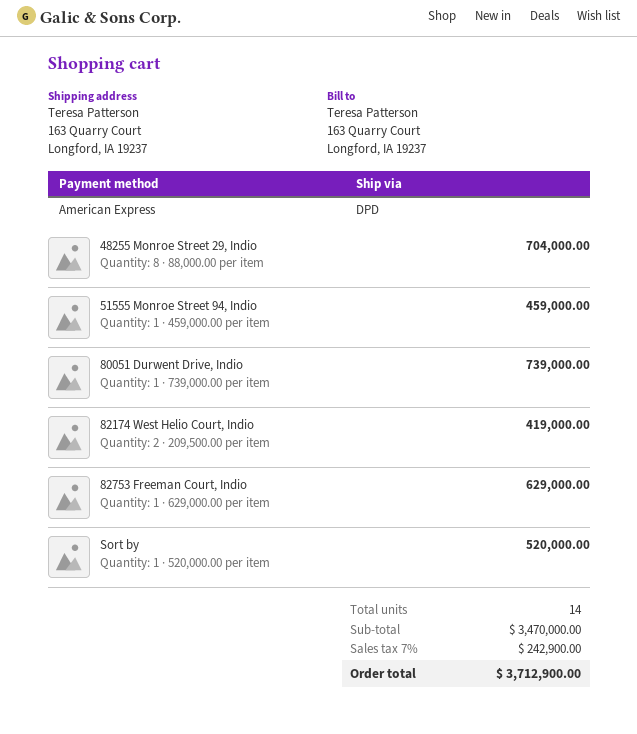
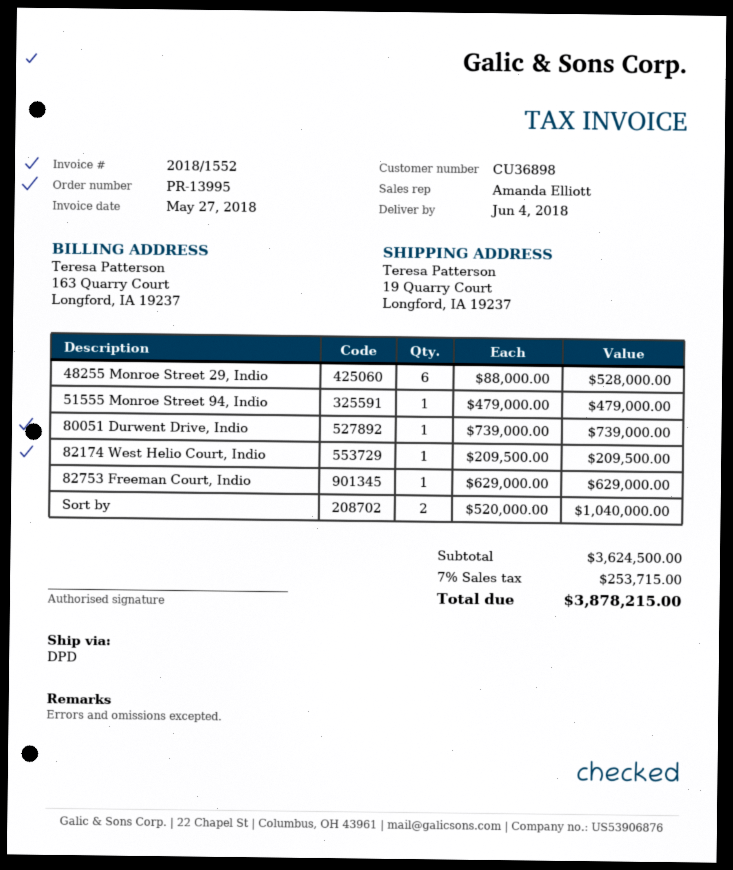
ship to: 163 Quarry Court, Longford, IA 19237 -> 19 Quarry Court, Longford, IA 19237
48255 Monroe Street 29, Indio: 8 x 88000.00 = 704000.00 -> 6 x 88000.00 = 528000.00
51555 Monroe Street 94, Indio: 1 x 459000.00 = 459000.00 -> 1 x 479000.00 = 479000.00
82174 West Helio Court, Indio: 2 x 209500.00 = 419000.00 -> 1 x 209500.00 = 209500.00
Sort by: 1 x 520000.00 = 520000.00 -> 2 x 520000.00 = 1040000.00
subtotal: 3470000.00 -> 3624500.00
tax: 7% = 242900.00 -> 7% = 253715.00
total: 3712900.00 -> 3878215.00

